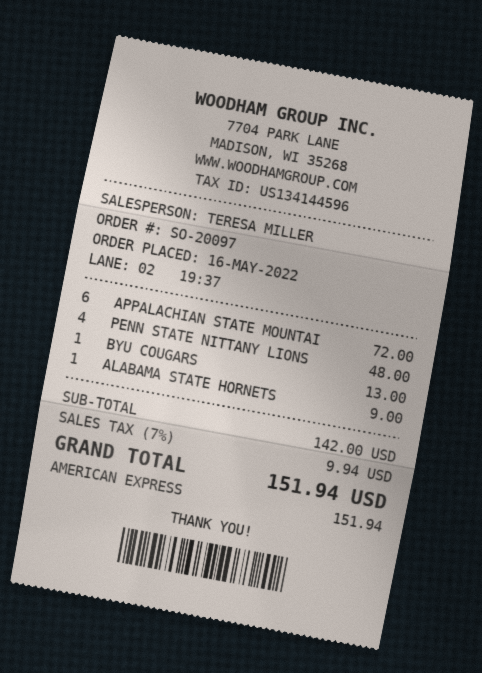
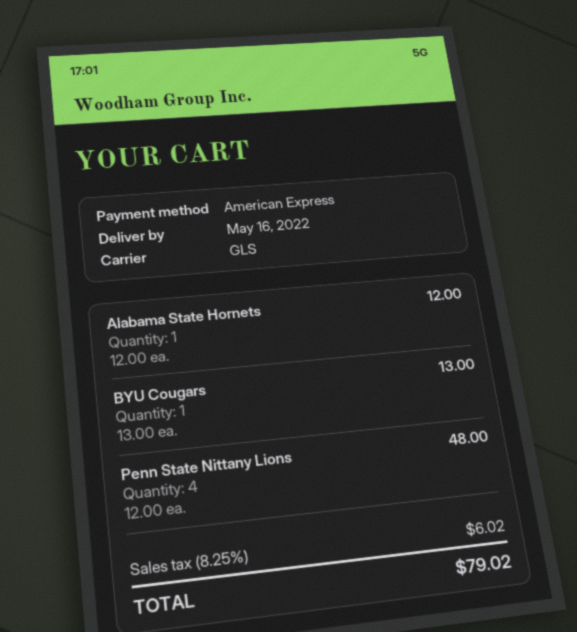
APPALACHIAN STATE MOUNTAI: 6 for 72.00 -> none
ALABAMA STATE HORNETS: 1 for 9.00 -> 1 for 12.00
tax: 7% = 9.94 -> 8.25% = 6.02
total: 151.94 -> 79.02

